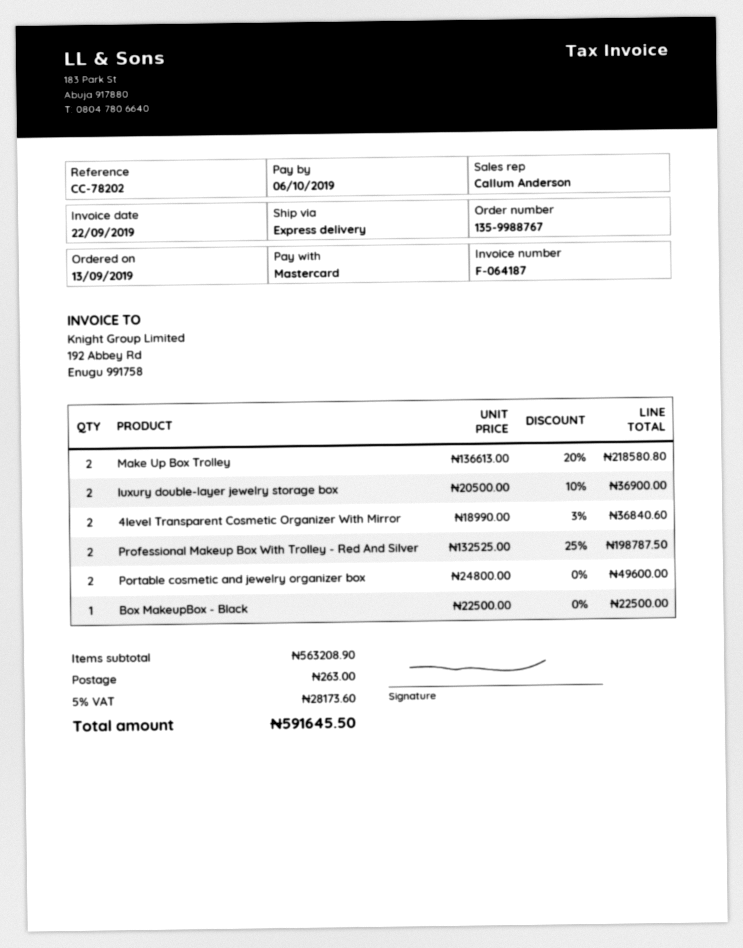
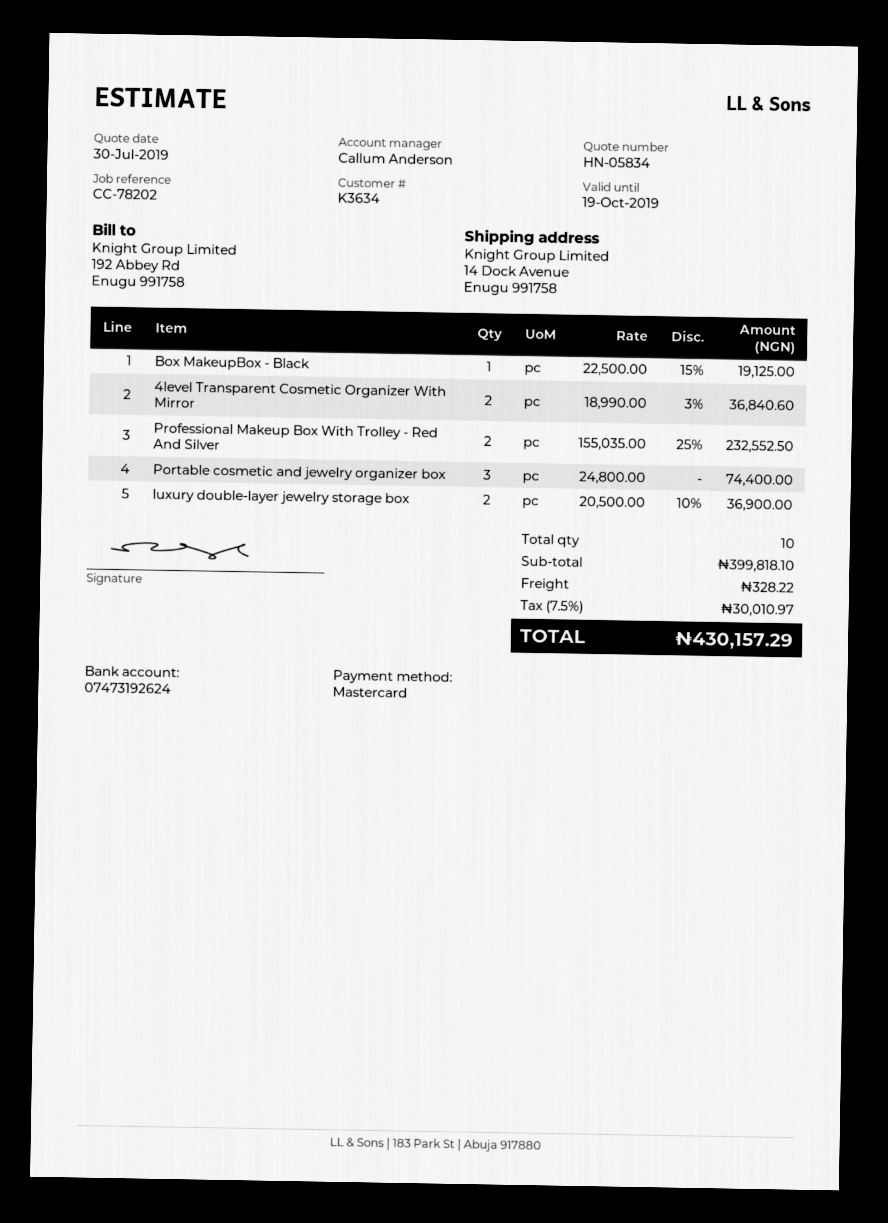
Make Up Box Trolley: 2 x 136613.00 - 20% = 218580.80 -> none
Professional Makeup Box With Trolley - Red And Silver: 2 x 132525.00 - 25% = 198787.50 -> 2 x 155035.00 - 25% = 232552.50
Portable cosmetic and jewelry organizer box: 2 x 24800.00 = 49600.00 -> 3 x 24800.00 = 74400.00
Box MakeupBox - Black: 1 x 22500.00 = 22500.00 -> 1 x 22500.00 - 15% = 19125.00
subtotal: 563208.90 -> 399818.10
shipping: 263.00 -> 328.22
tax: 5% = 28173.60 -> 7.5% = 30010.97
total: 591645.50 -> 430157.29

